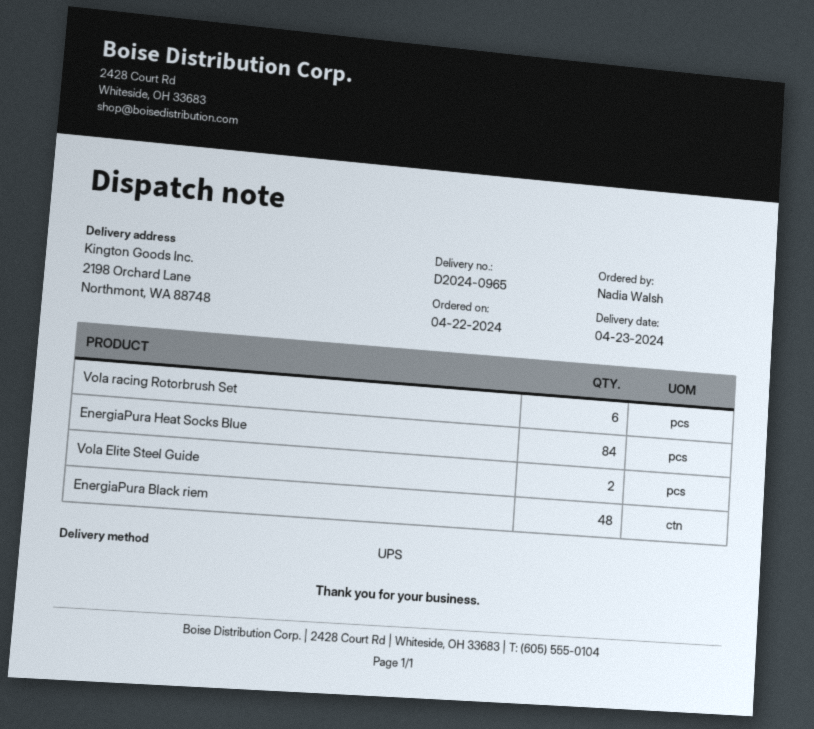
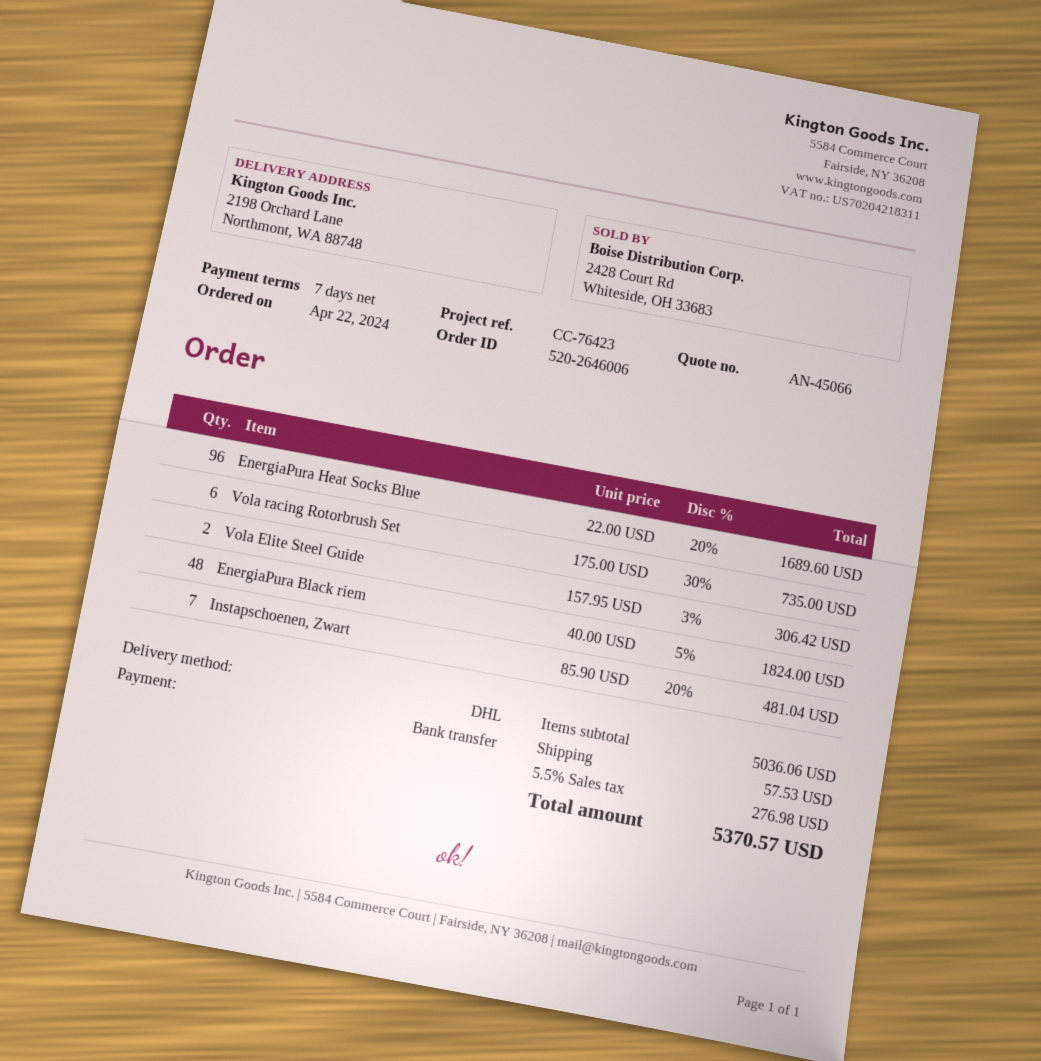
shipping method: UPS -> DHL
EnergiaPura Heat Socks Blue: 84 -> 96
Instapschoenen, Zwart: none -> 7

